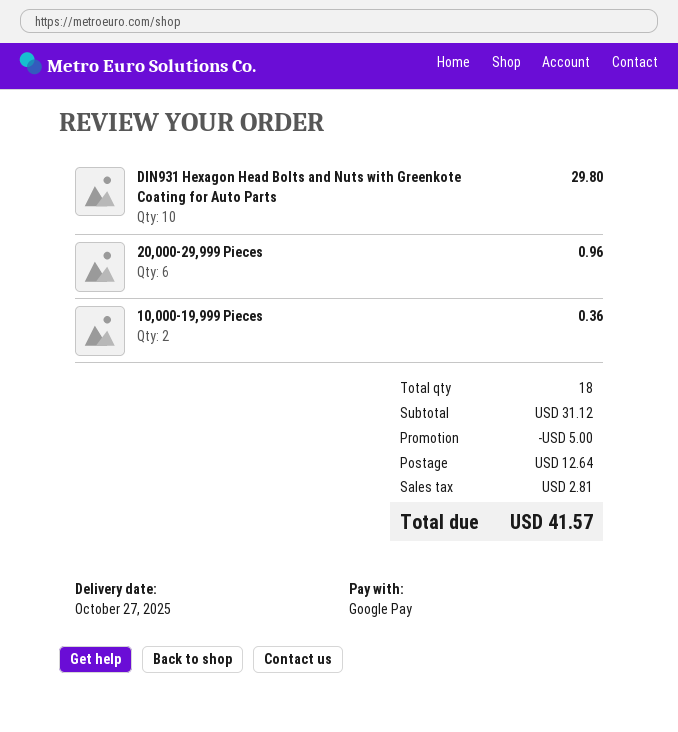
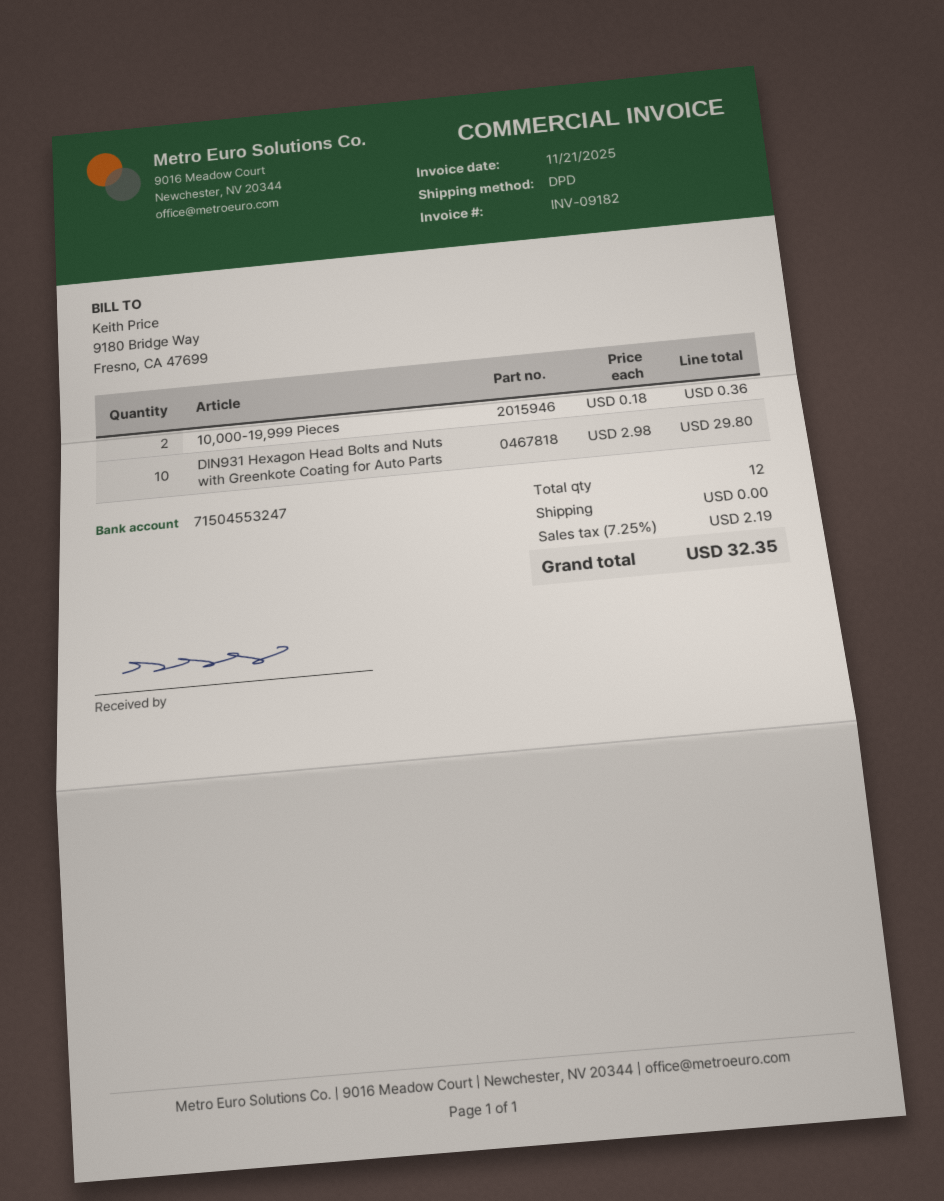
20,000-29,999 Pieces: 6 for 0.96 -> none
total quantity: 18 -> 12
discount: 5.00 -> none
shipping: 12.64 -> 0.00
tax: 2.81 -> 2.19
total: 41.57 -> 32.35

